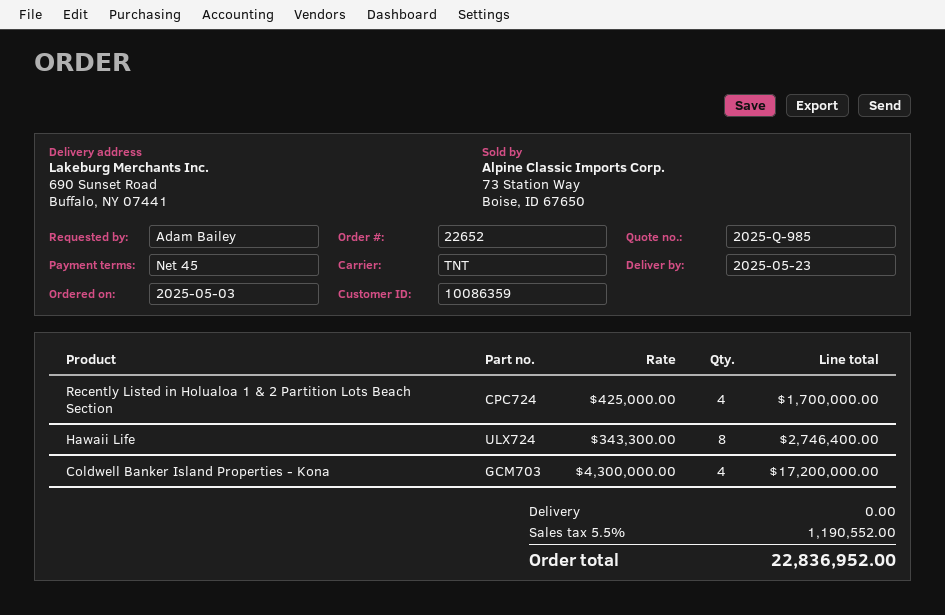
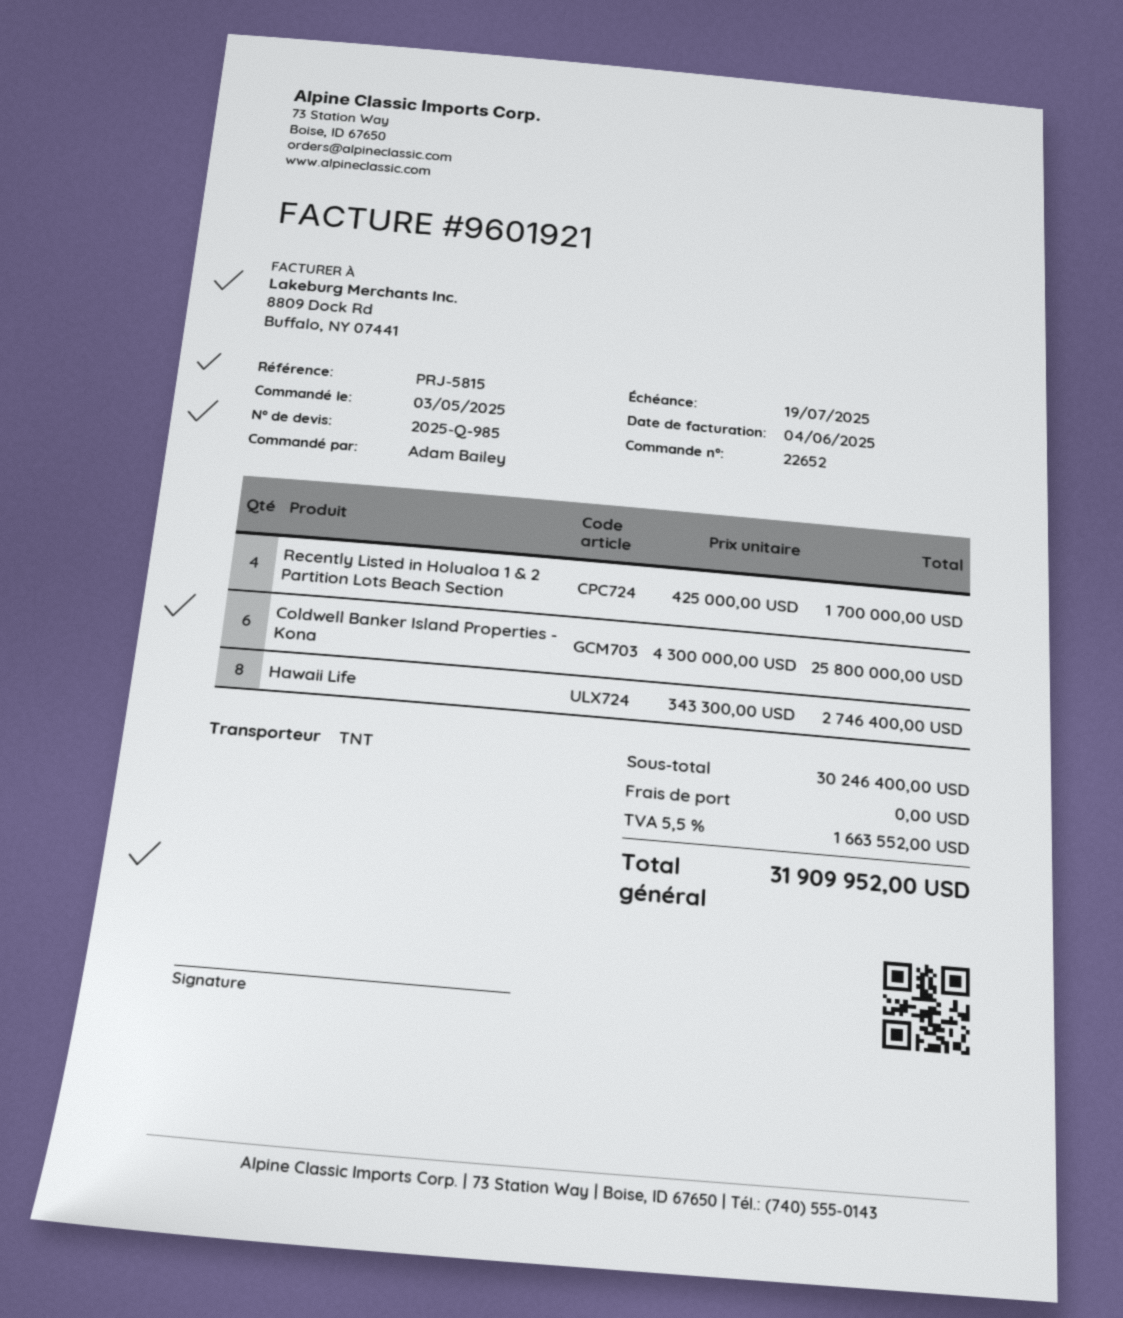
Coldwell Banker Island Properties - Kona: 4 x 4300000.00 = 17200000.00 -> 6 x 4300000.00 = 25800000.00
tax: 5.5% = 1190552.00 -> 5.5% = 1663552.00
total: 22836952.00 -> 31909952.00

